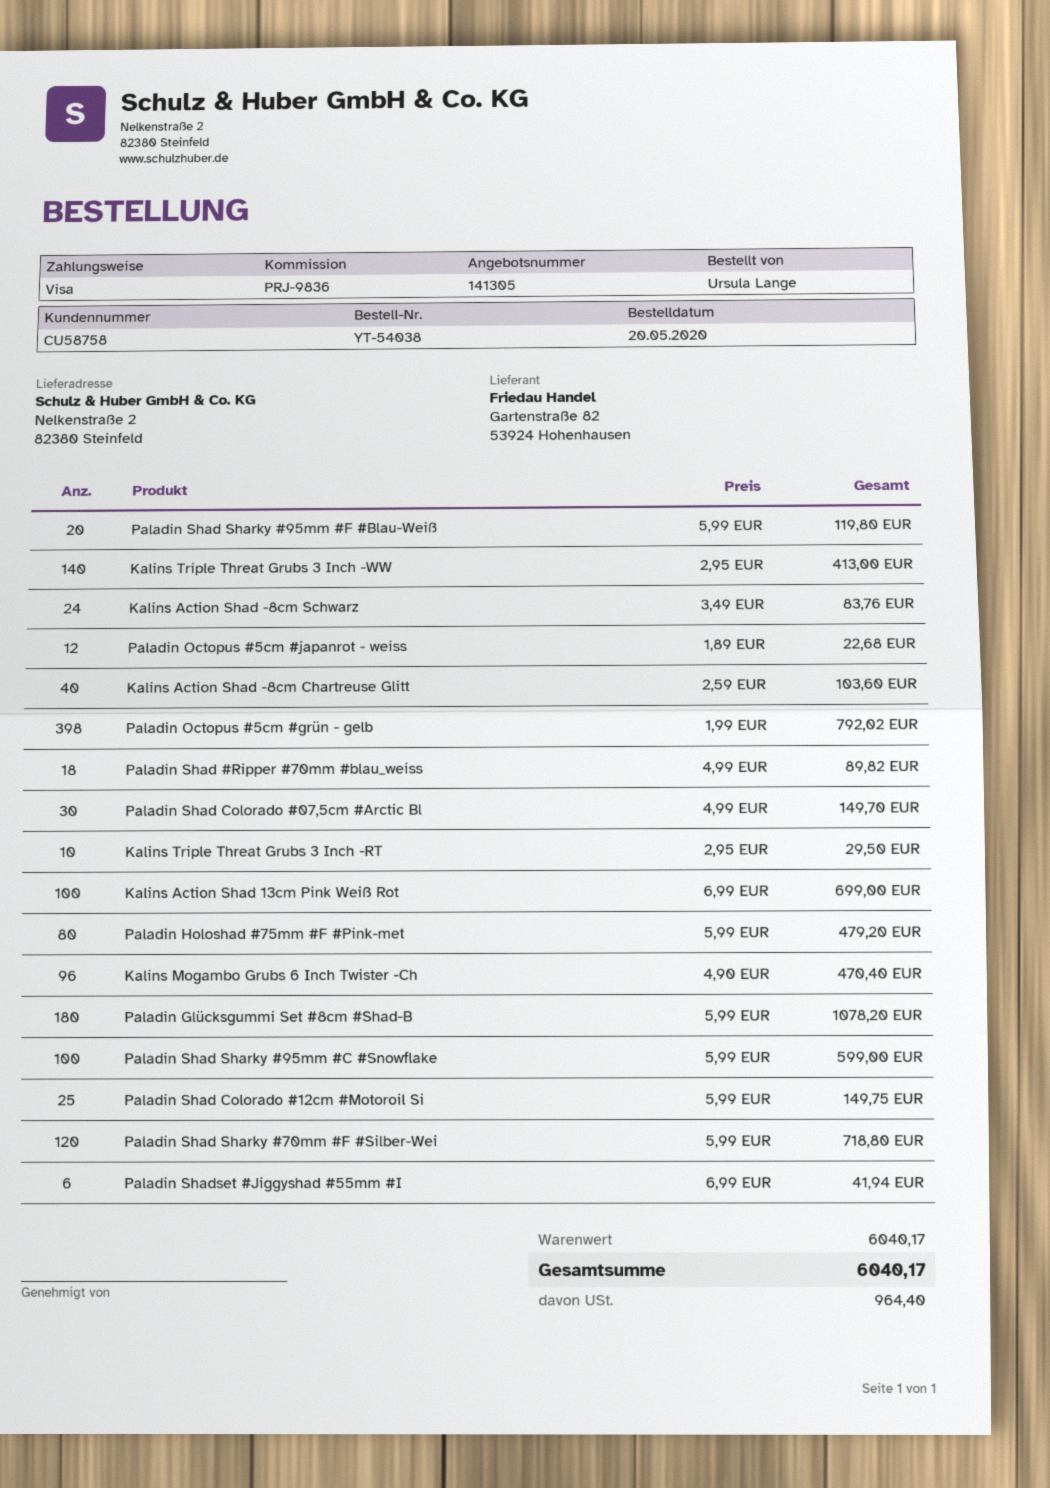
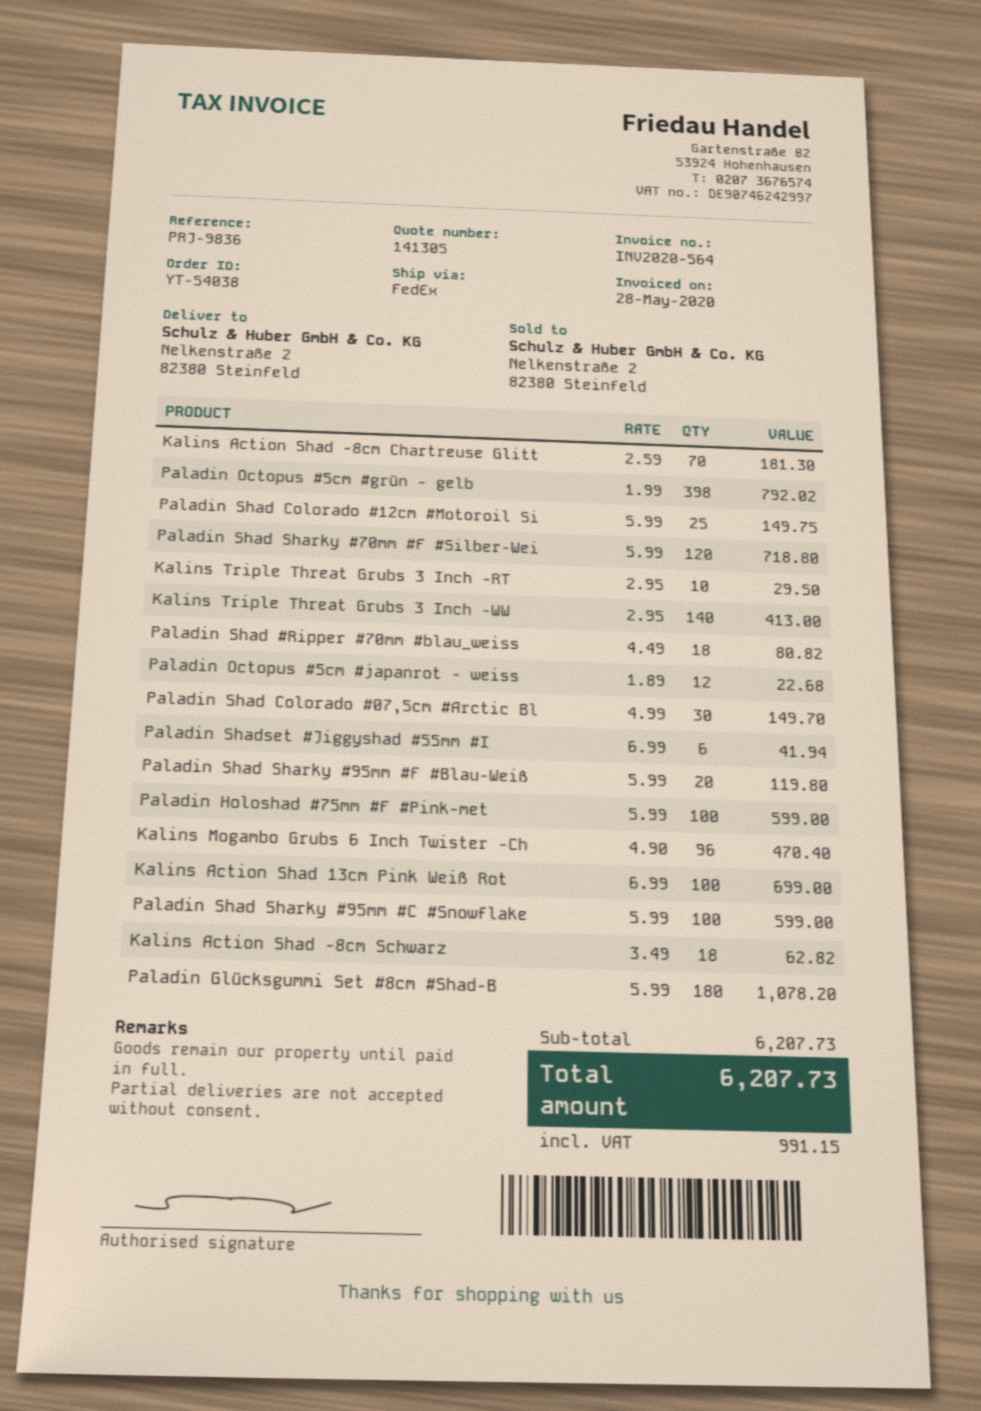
Kalins Action Shad -8cm Schwarz: 24 x 3.49 = 83.76 -> 18 x 3.49 = 62.82
Kalins Action Shad -8cm Chartreuse Glitt: 40 x 2.59 = 103.60 -> 70 x 2.59 = 181.30
Paladin Shad #Ripper #70mm #blau_weiss: 18 x 4.99 = 89.82 -> 18 x 4.49 = 80.82
Paladin Holoshad #75mm #F #Pink-met: 80 x 5.99 = 479.20 -> 100 x 5.99 = 599.00
subtotal: 6040.17 -> 6207.73
tax: 964.40 -> 991.15
total: 6040.17 -> 6207.73

